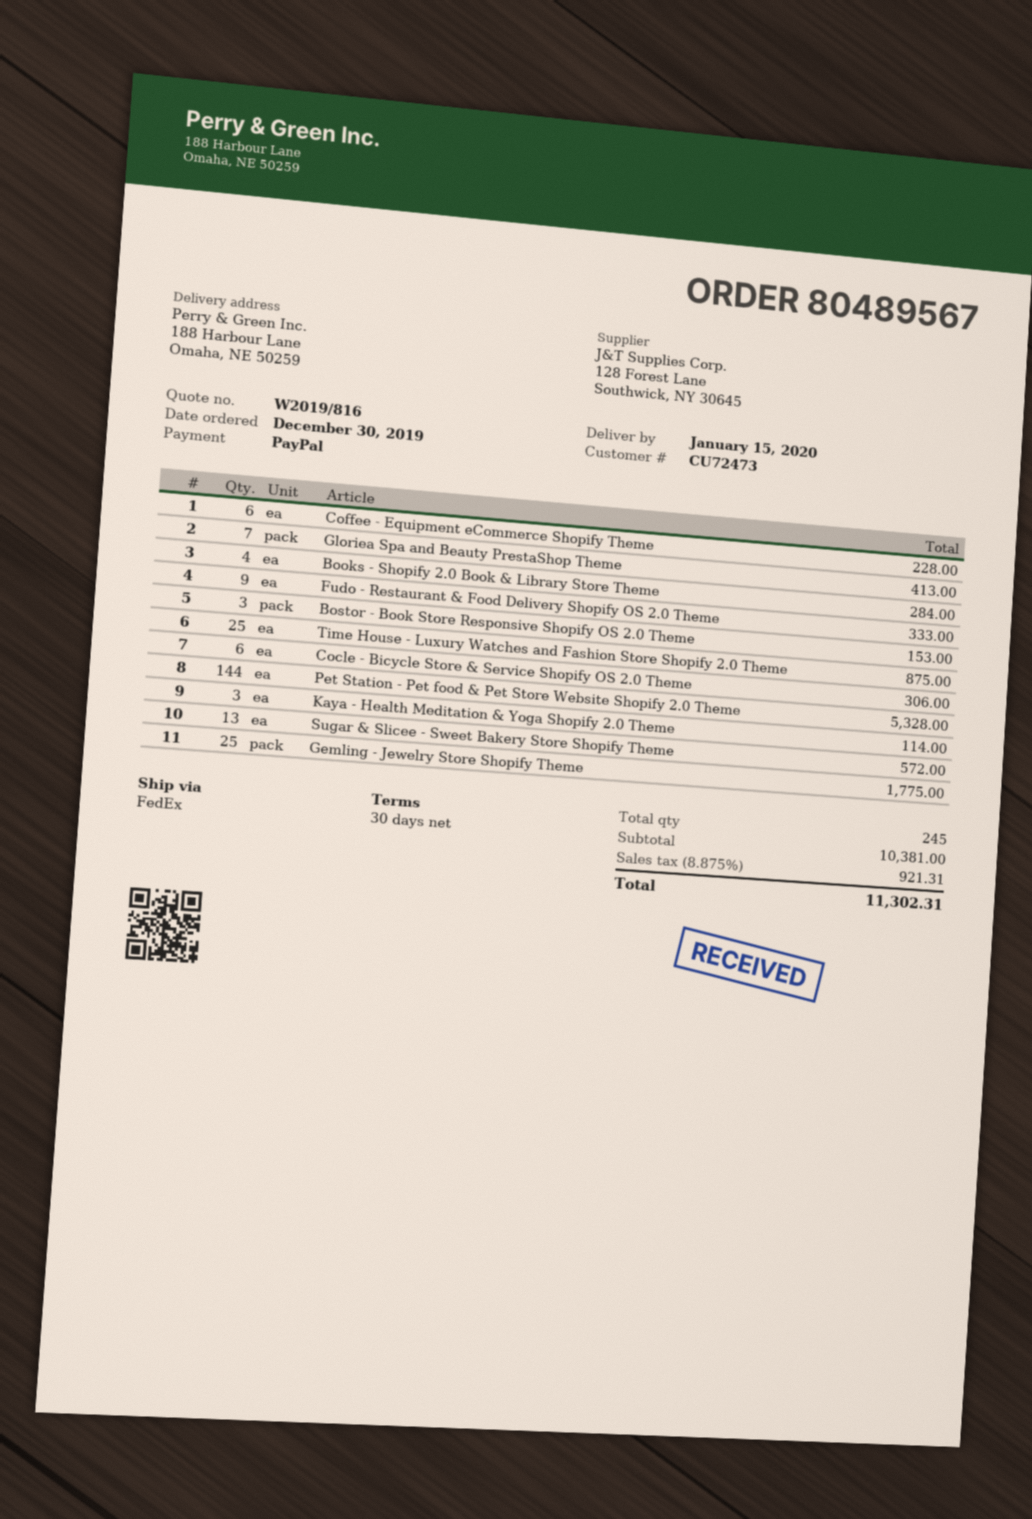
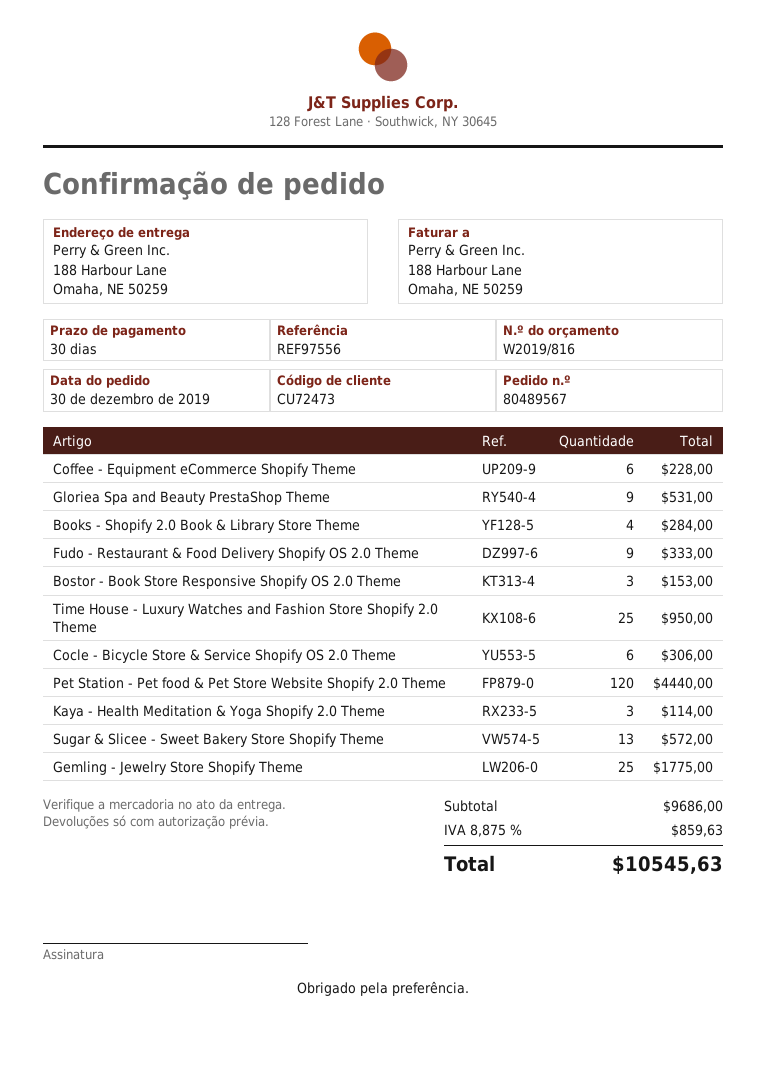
Gloriea Spa and Beauty PrestaShop Theme: 7 for 413.00 -> 9 for 531.00
Time House - Luxury Watches and Fashion Store Shopify 2.0 Theme: 25 for 875.00 -> 25 for 950.00
Pet Station - Pet food & Pet Store Website Shopify 2.0 Theme: 144 for 5328.00 -> 120 for 4440.00
subtotal: 10381.00 -> 9686.00
tax: 8.875% = 921.31 -> 8.875% = 859.63
total: 11302.31 -> 10545.63

